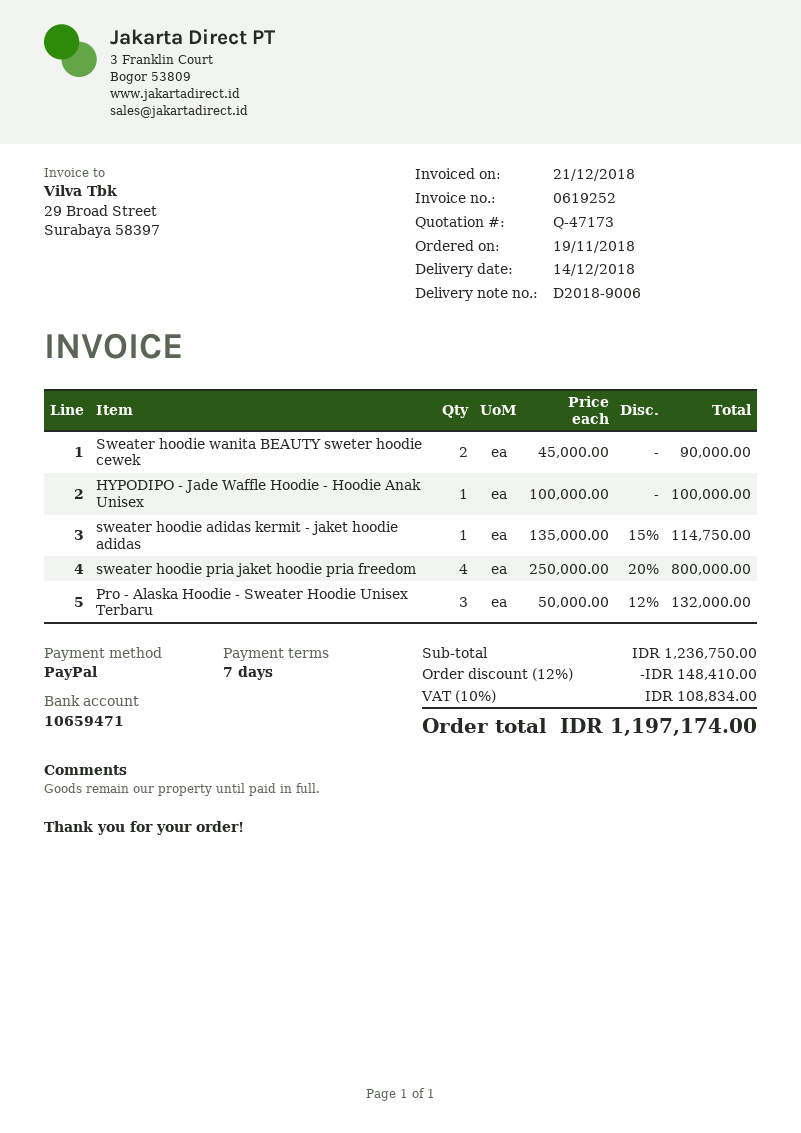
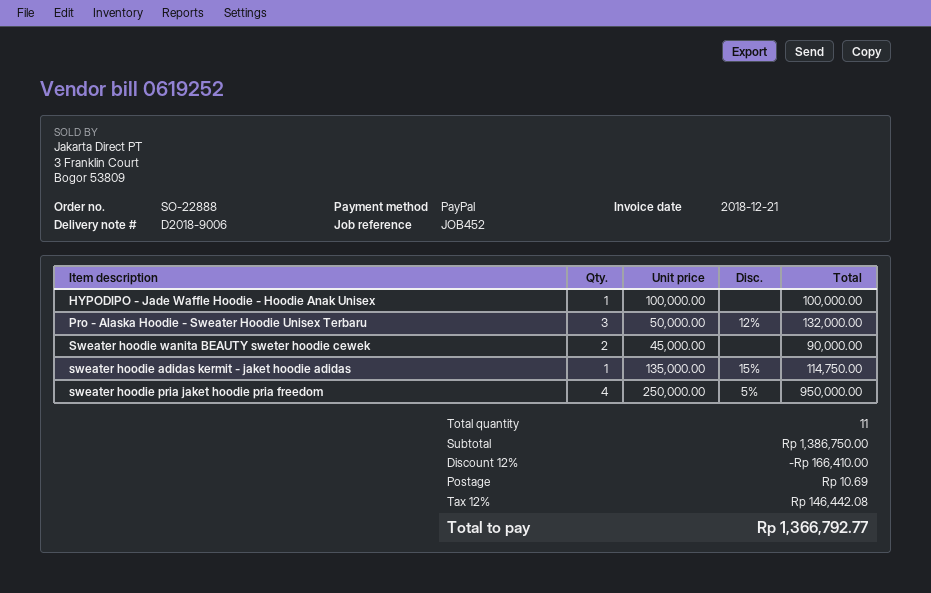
sweater hoodie pria jaket hoodie pria freedom: 4 x 250000.00 - 20% = 800000.00 -> 4 x 250000.00 - 5% = 950000.00
subtotal: 1236750.00 -> 1386750.00
discount: 12% = 148410.00 -> 12% = 166410.00
shipping: none -> 10.69
tax: 10% = 108834.00 -> 12% = 146442.08
total: 1197174.00 -> 1366792.77

